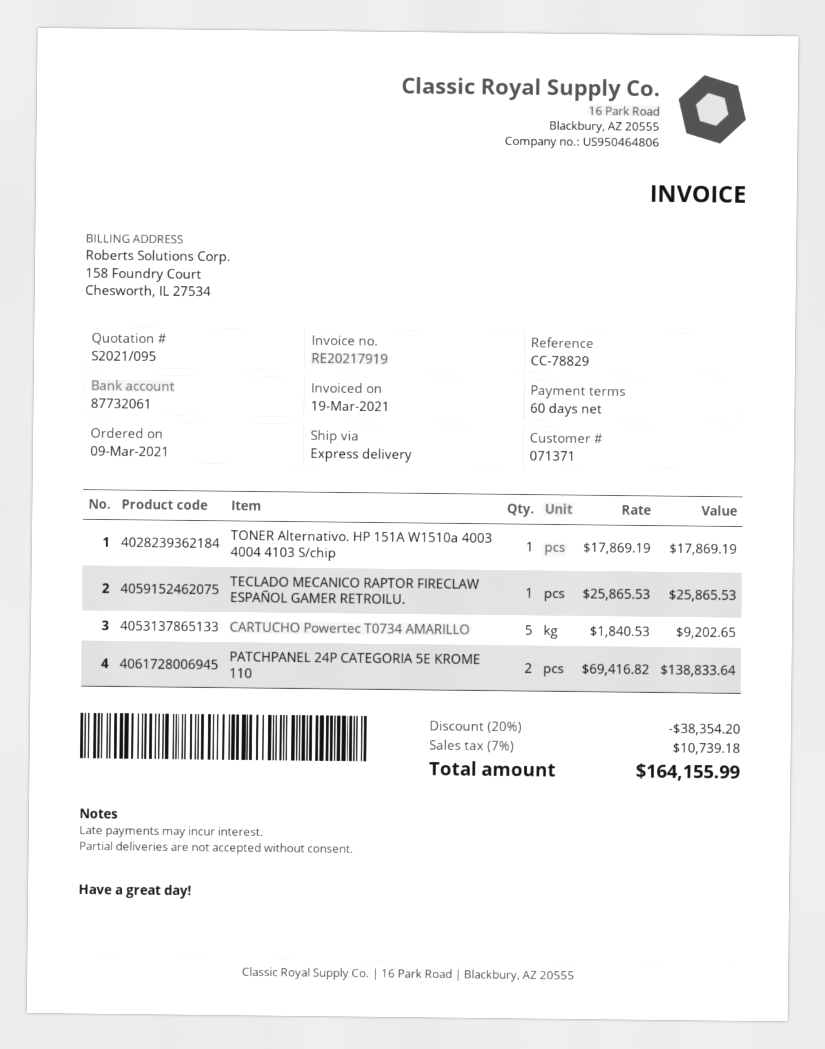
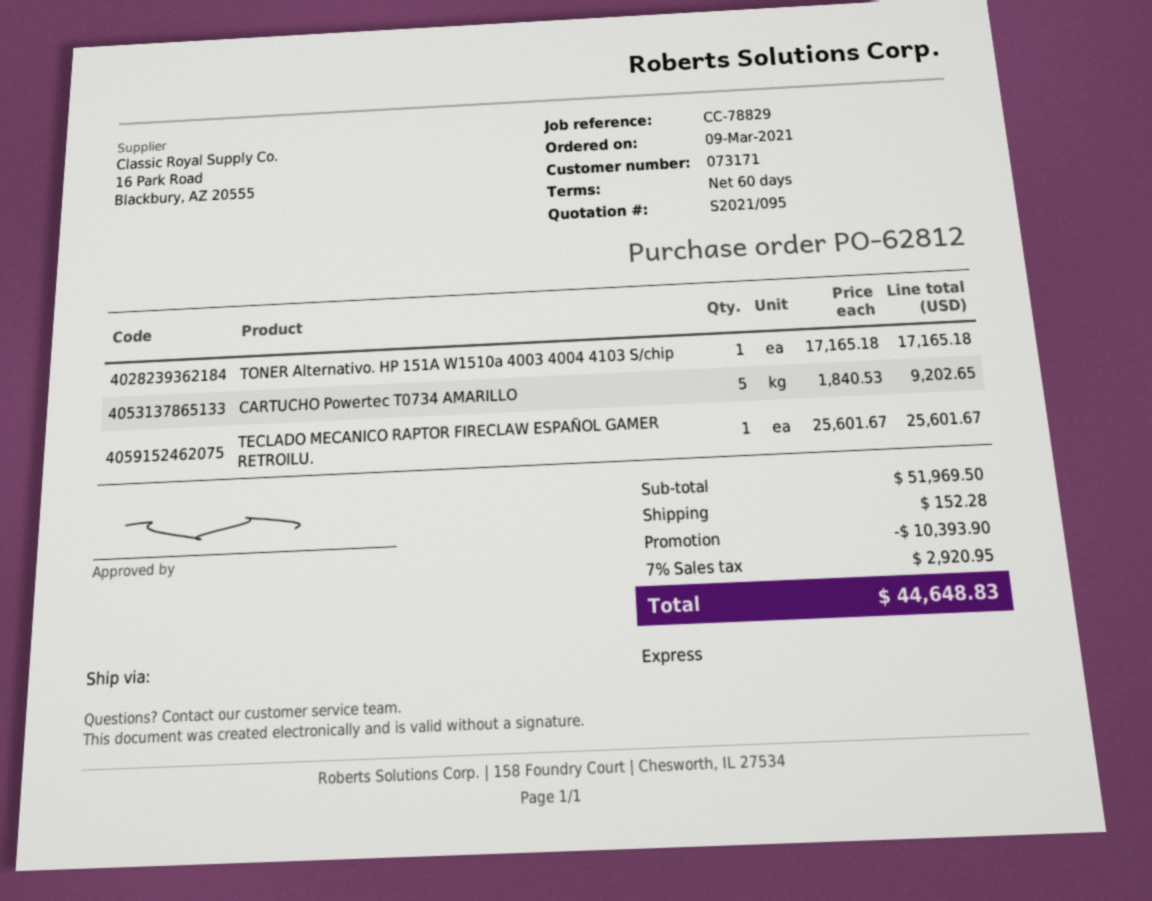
customer number: 071371 -> 073171
TONER Alternativo. HP 151A W1510a 4003 4004 4103 S/chip: 1 x 17869.19 = 17869.19 -> 1 x 17165.18 = 17165.18
TECLADO MECANICO RAPTOR FIRECLAW ESPAÑOL GAMER RETROILU.: 1 x 25865.53 = 25865.53 -> 1 x 25601.67 = 25601.67
PATCHPANEL 24P CATEGORIA 5E KROME 110: 2 x 69416.82 = 138833.64 -> none
discount: 38354.20 -> 10393.90
shipping: none -> 152.28
tax: 7% = 10739.18 -> 7% = 2920.95
total: 164155.99 -> 44648.83

